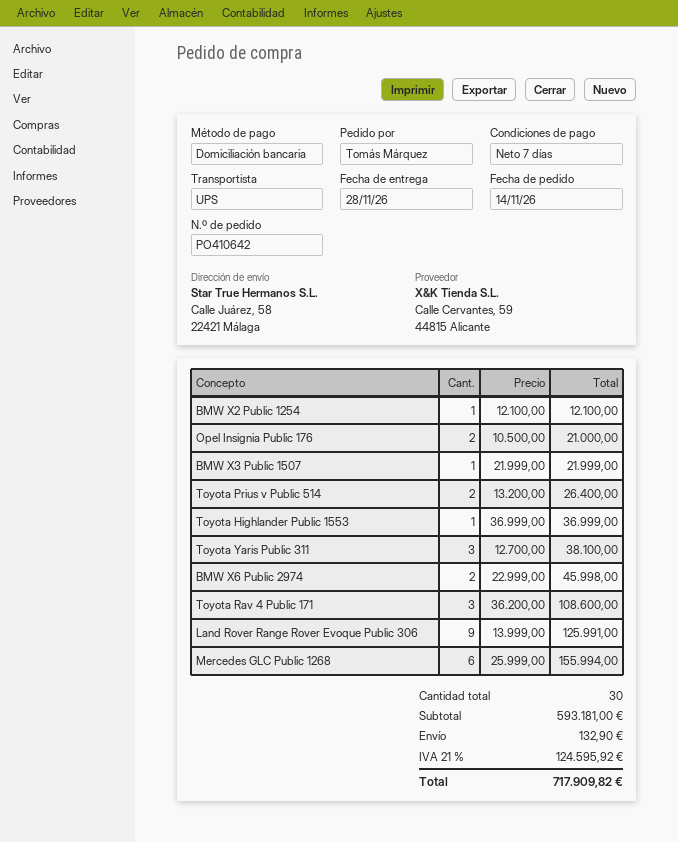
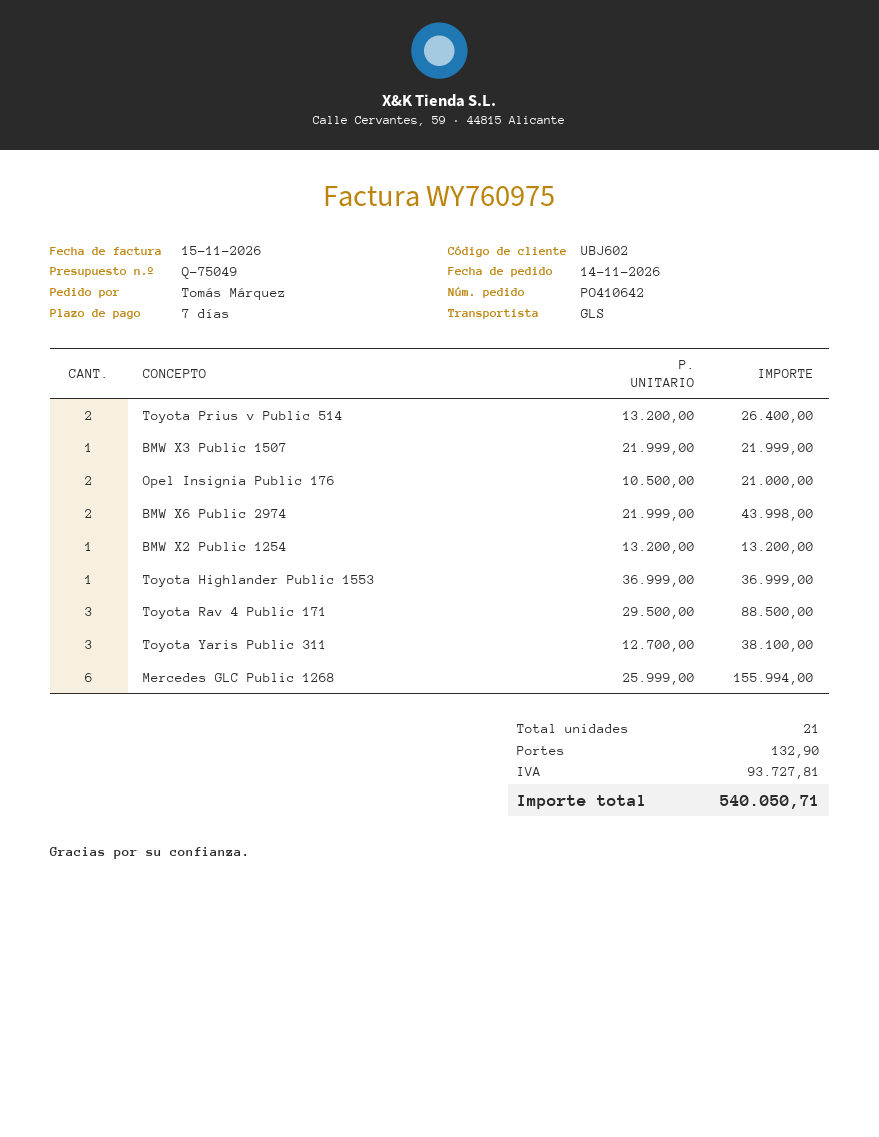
shipping method: UPS -> GLS
BMW X2 Public 1254: 1 x 12100.00 = 12100.00 -> 1 x 13200.00 = 13200.00
BMW X6 Public 2974: 2 x 22999.00 = 45998.00 -> 2 x 21999.00 = 43998.00
Toyota Rav 4 Public 171: 3 x 36200.00 = 108600.00 -> 3 x 29500.00 = 88500.00
Land Rover Range Rover Evoque Public 306: 9 x 13999.00 = 125991.00 -> none
total quantity: 30 -> 21
tax: 124595.92 -> 93727.81
total: 717909.82 -> 540050.71

